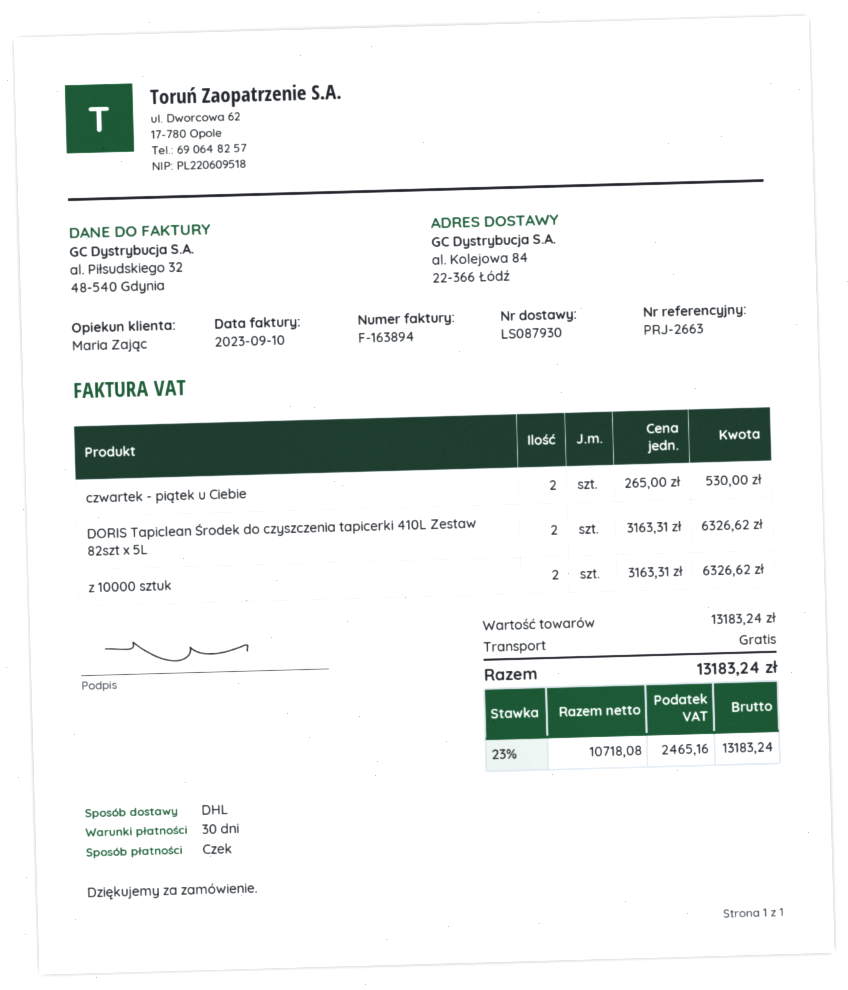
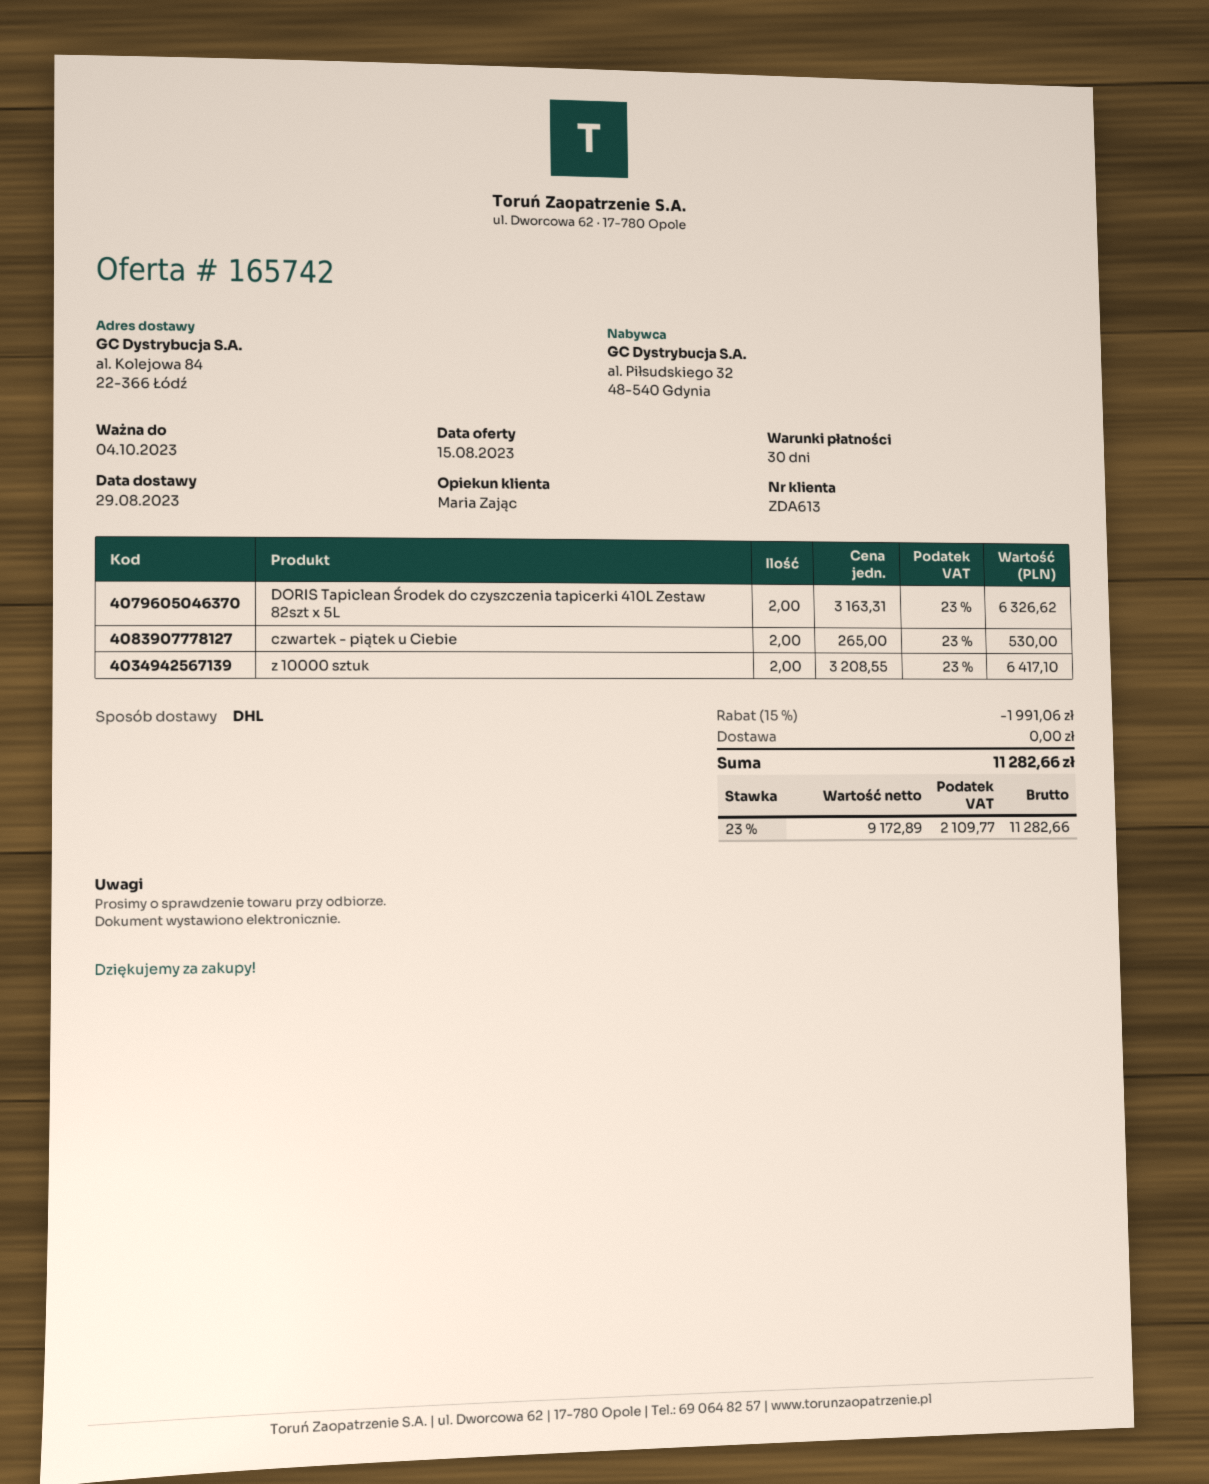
z 10000 sztuk: 2 x 3163.31 = 6326.62 -> 2 x 3208.55 = 6417.10
discount: none -> 15% = 1991.06
net: 10718.08 -> 9172.89
tax: 23% = 2465.16 -> 23% = 2109.77
total: 13183.24 -> 11282.66

